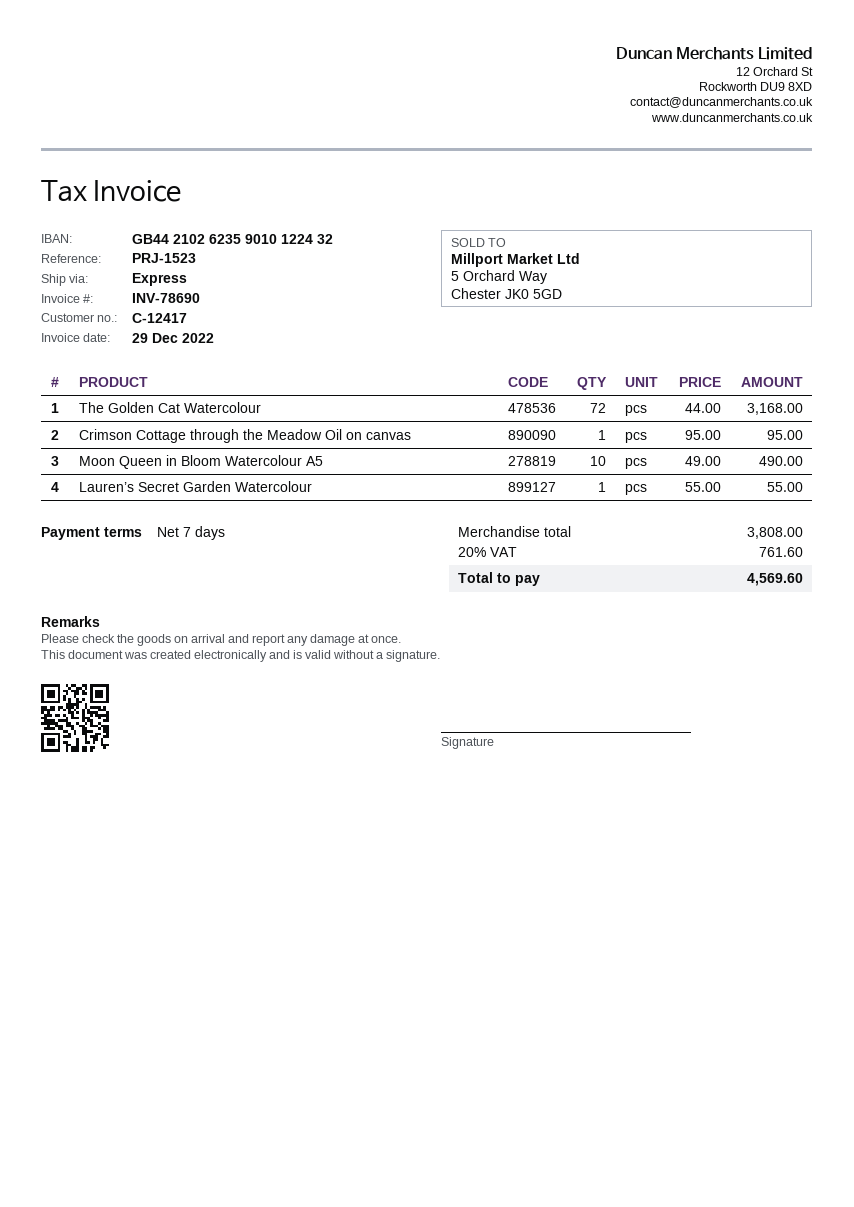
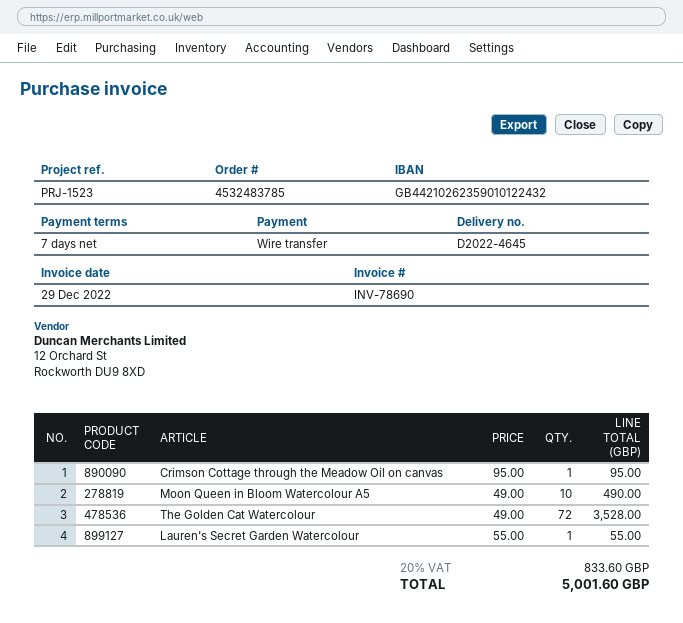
The Golden Cat Watercolour: 72 x 44.00 = 3168.00 -> 72 x 49.00 = 3528.00
tax: 20% = 761.60 -> 20% = 833.60
total: 4569.60 -> 5001.60

